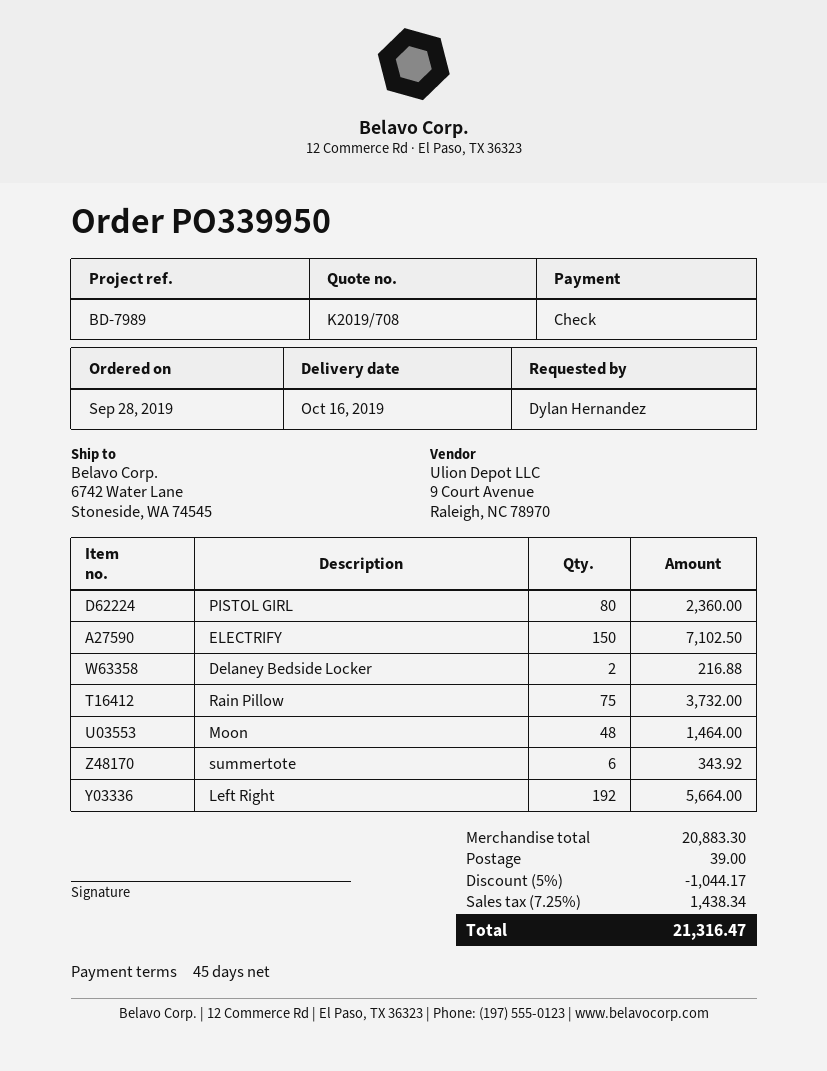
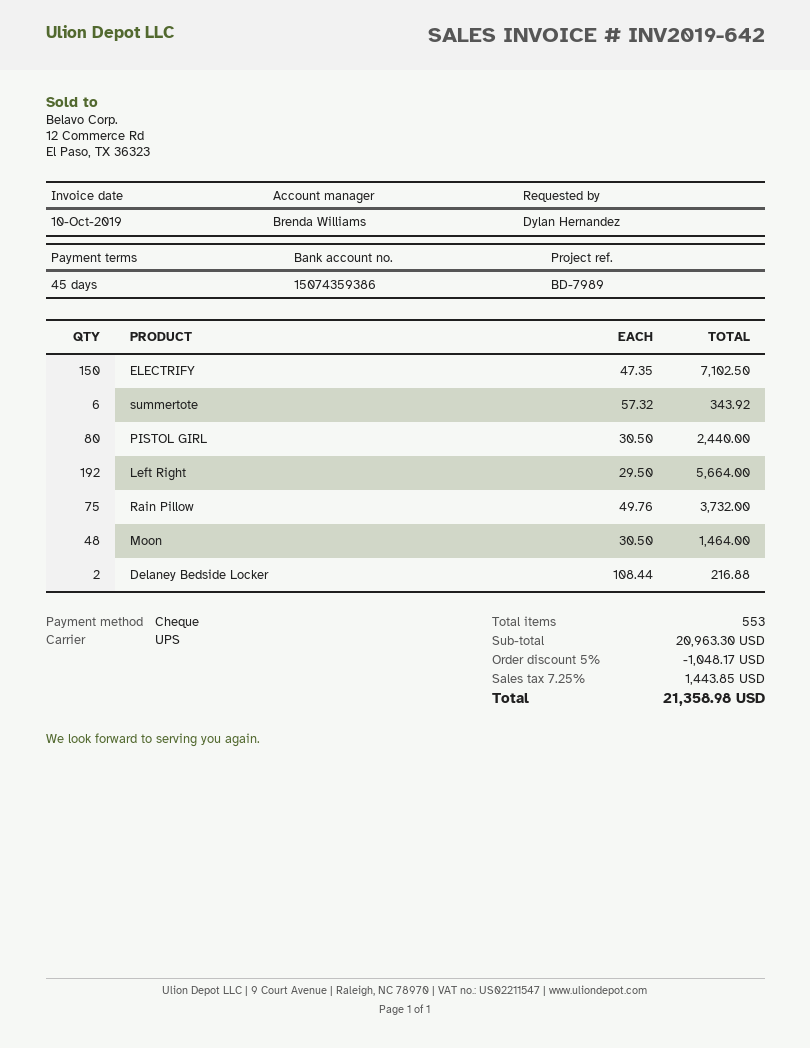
PISTOL GIRL: 80 for 2360.00 -> 80 for 2440.00
subtotal: 20883.30 -> 20963.30
discount: 5% = 1044.17 -> 5% = 1048.17
shipping: 39.00 -> none
tax: 7.25% = 1438.34 -> 7.25% = 1443.85
total: 21316.47 -> 21358.98

